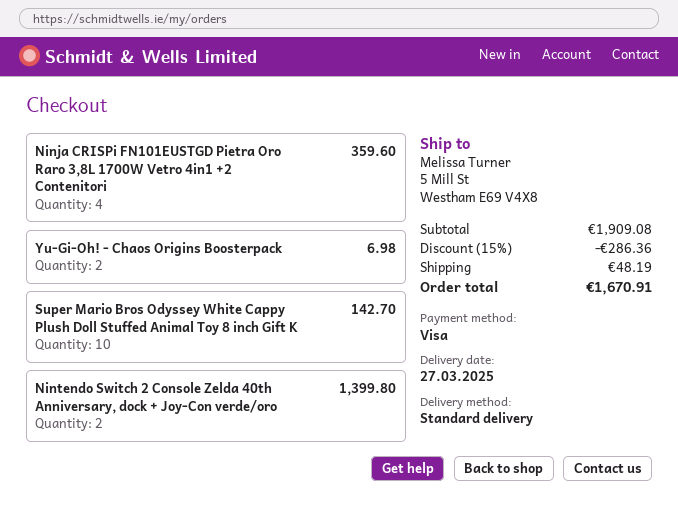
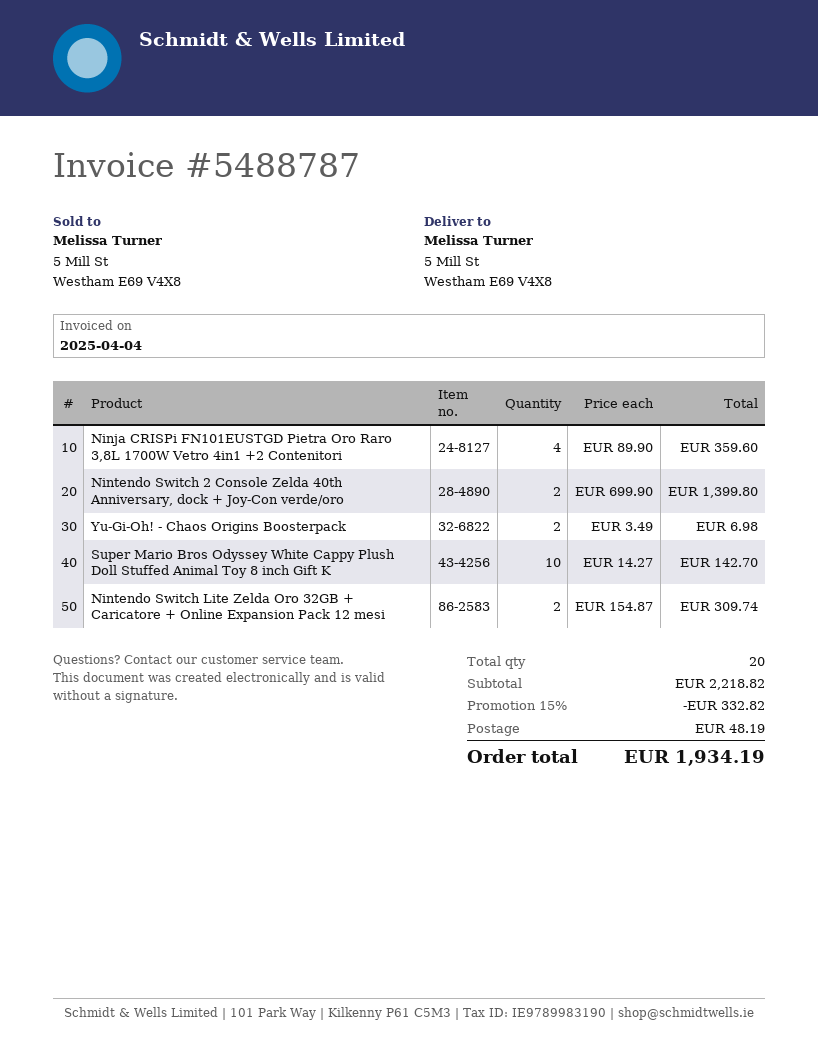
Nintendo Switch Lite Zelda Oro 32GB + Caricatore + Online Expansion Pack 12 mesi: none -> 2 for 309.74
subtotal: 1909.08 -> 2218.82
discount: 15% = 286.36 -> 15% = 332.82
total: 1670.91 -> 1934.19

